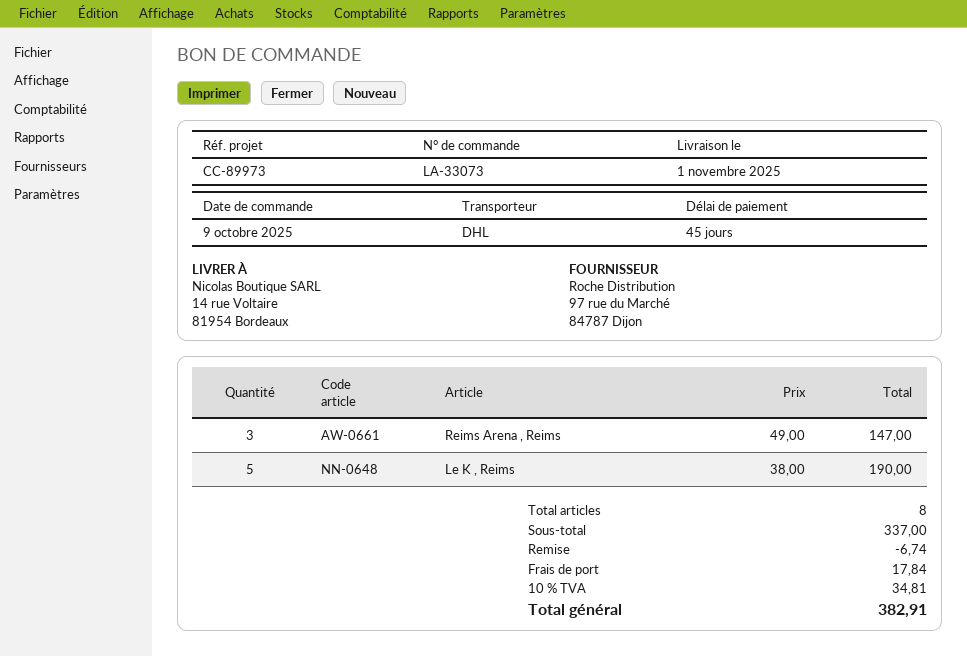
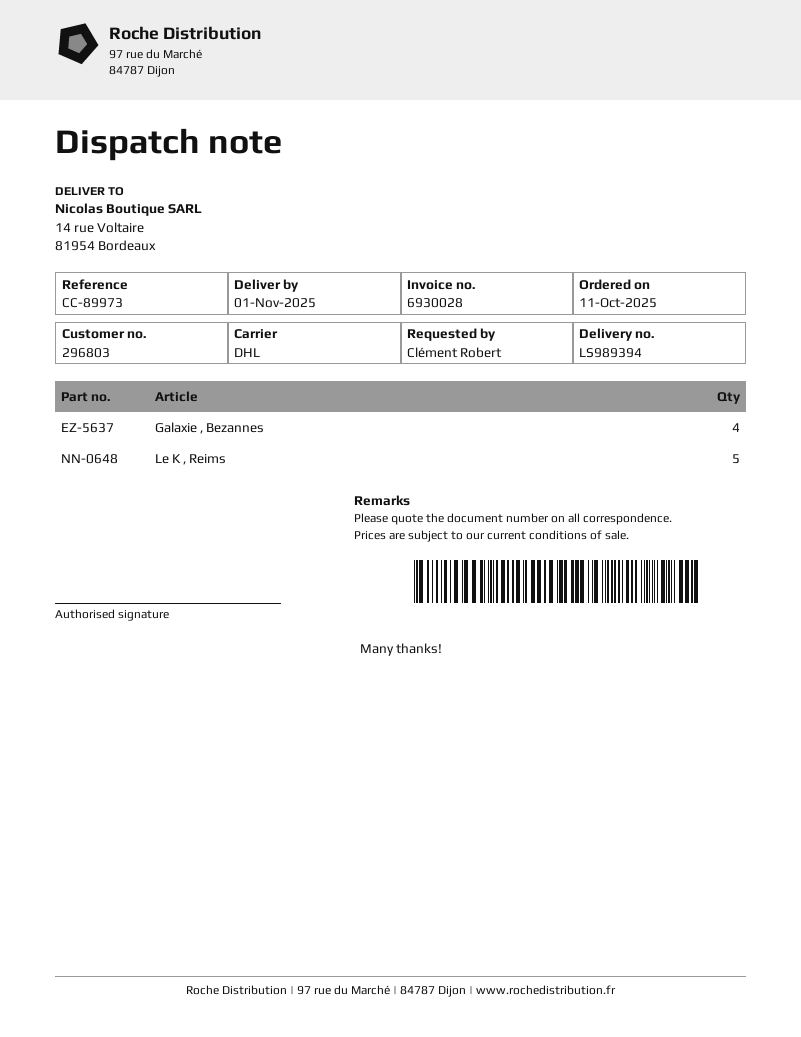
order date: 2025-10-09 -> 2025-10-11
Reims Arena , Reims: 3 -> none
Galaxie , Bezannes: none -> 4

